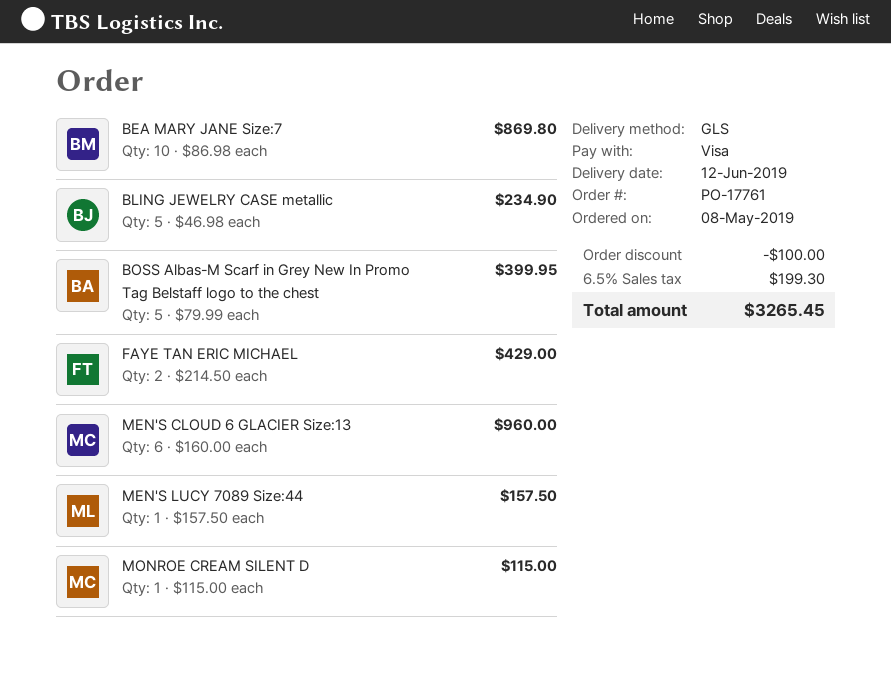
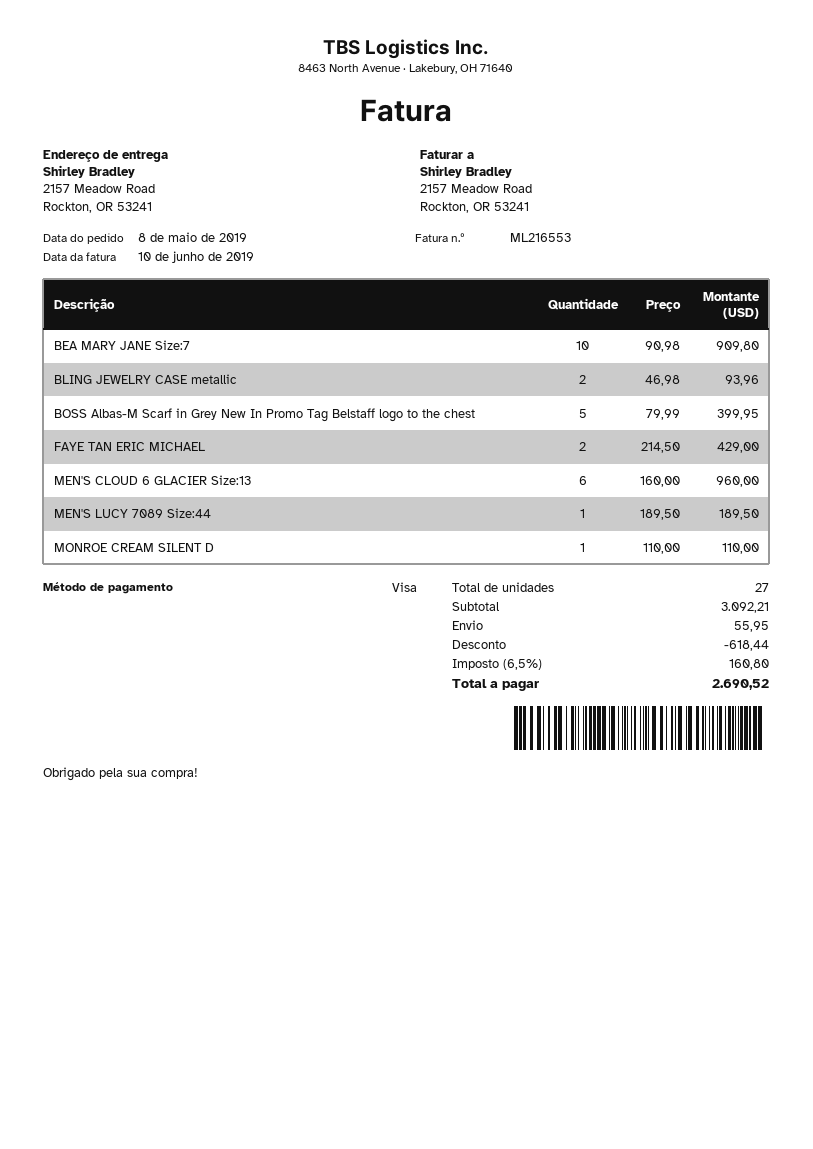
BEA MARY JANE Size:7: 10 x 86.98 = 869.80 -> 10 x 90.98 = 909.80
BLING JEWELRY CASE metallic: 5 x 46.98 = 234.90 -> 2 x 46.98 = 93.96
MEN'S LUCY 7089 Size:44: 1 x 157.50 = 157.50 -> 1 x 189.50 = 189.50
MONROE CREAM SILENT D: 1 x 115.00 = 115.00 -> 1 x 110.00 = 110.00
discount: 100.00 -> 618.44
shipping: none -> 55.95
tax: 6.5% = 199.30 -> 6.5% = 160.80
total: 3265.45 -> 2690.52

